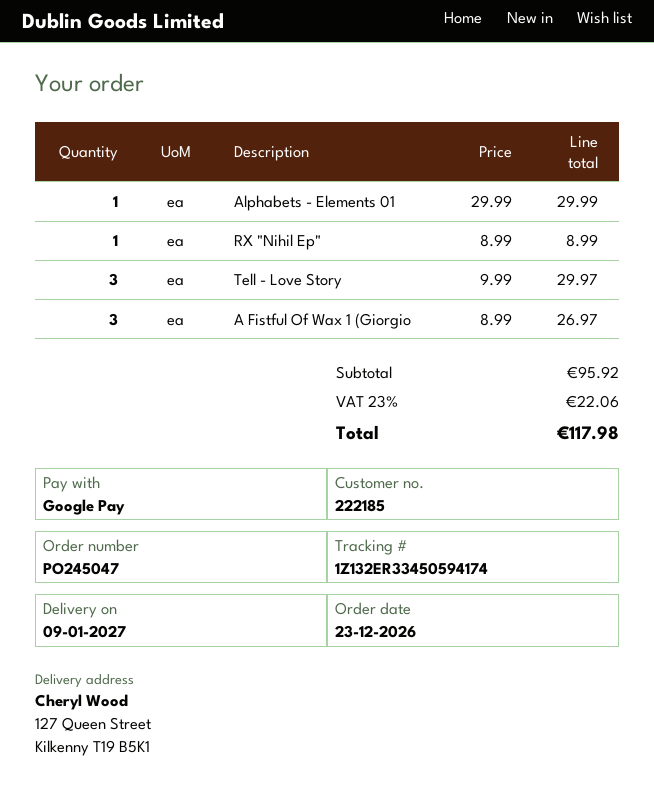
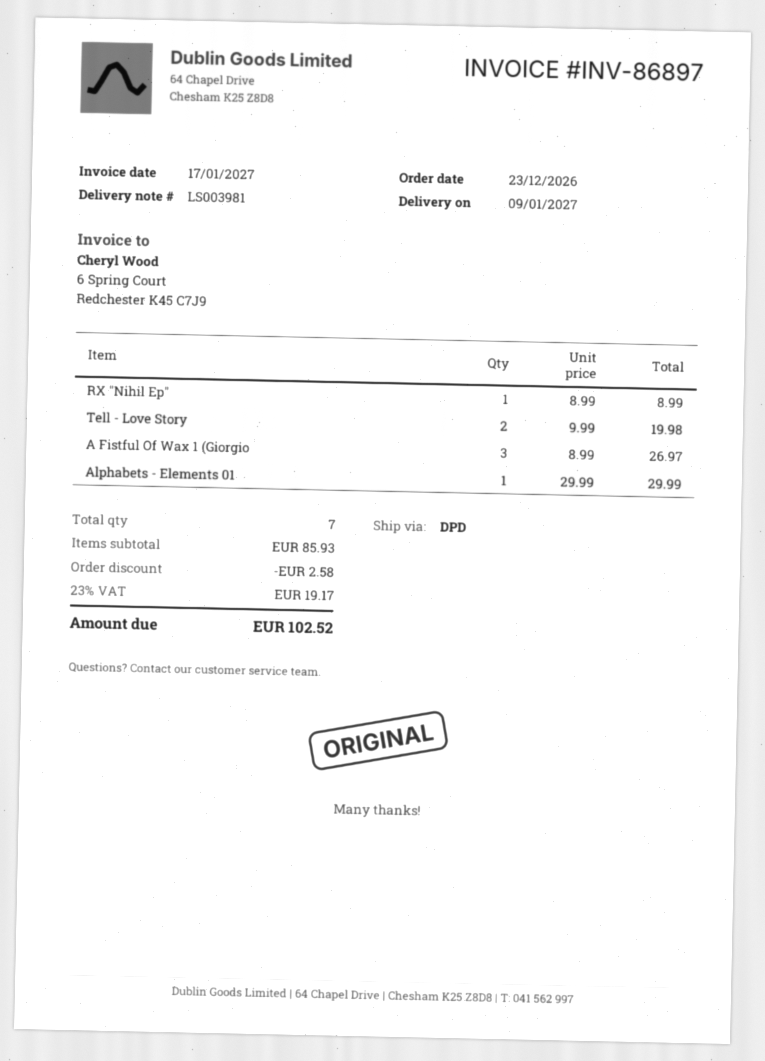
Tell - Love Story: 3 x 9.99 = 29.97 -> 2 x 9.99 = 19.98
subtotal: 95.92 -> 85.93
discount: none -> 2.58
tax: 23% = 22.06 -> 23% = 19.17
total: 117.98 -> 102.52

